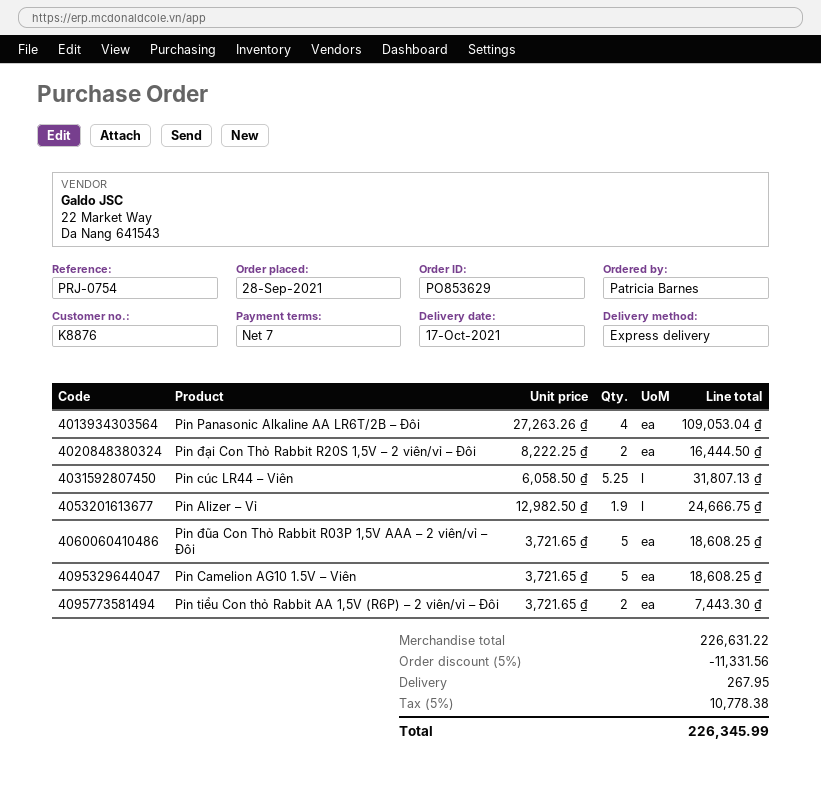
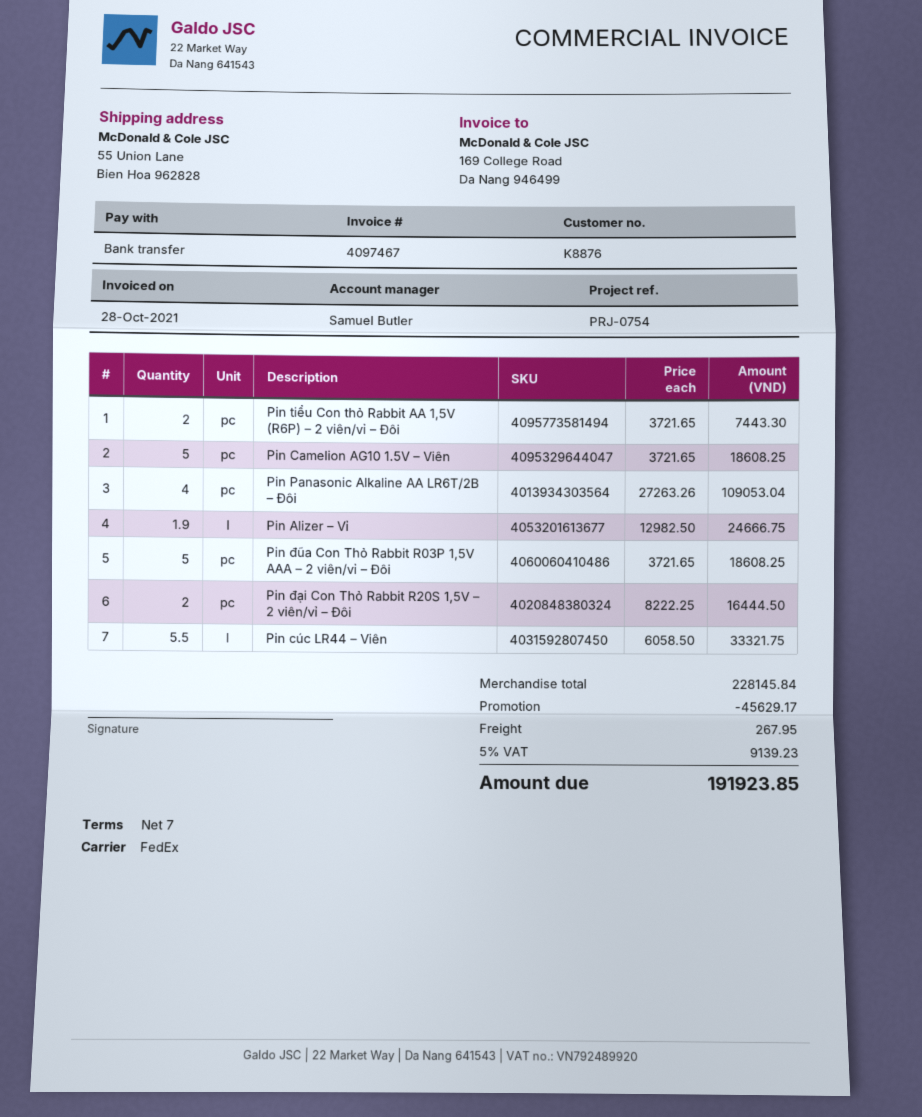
shipping method: express -> FedEx
Pin cúc LR44 – Viên: 5.25 x 6058.50 = 31807.13 -> 5.5 x 6058.50 = 33321.75
subtotal: 226631.22 -> 228145.84
discount: 11331.56 -> 45629.17
tax: 5% = 10778.38 -> 5% = 9139.23
total: 226345.99 -> 191923.85

